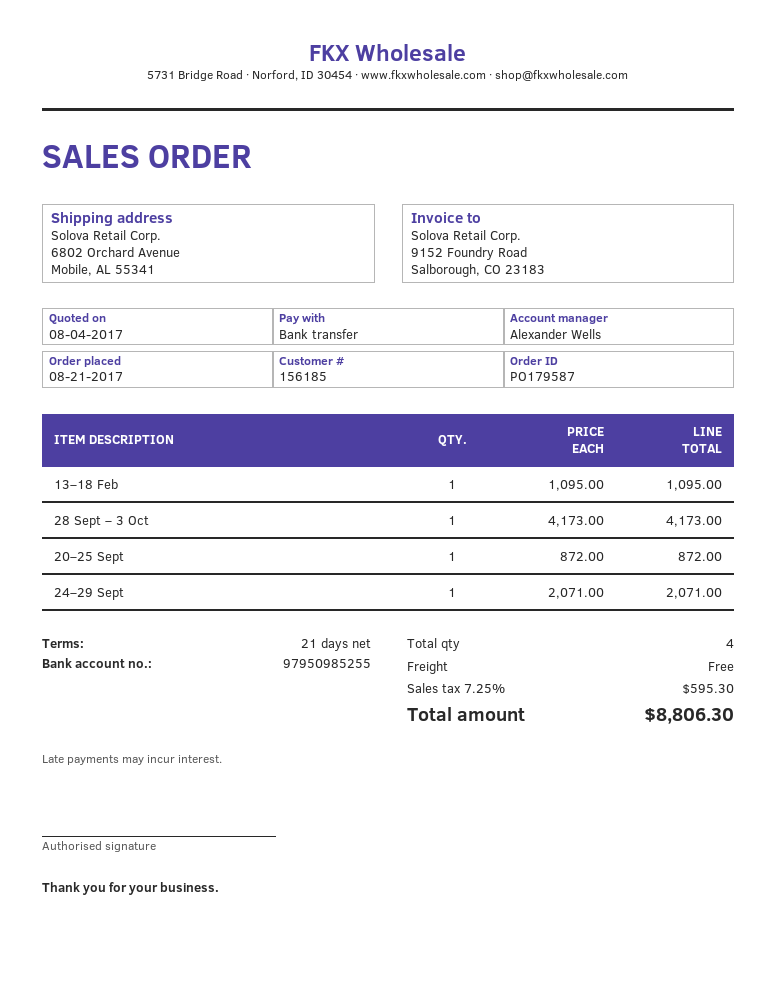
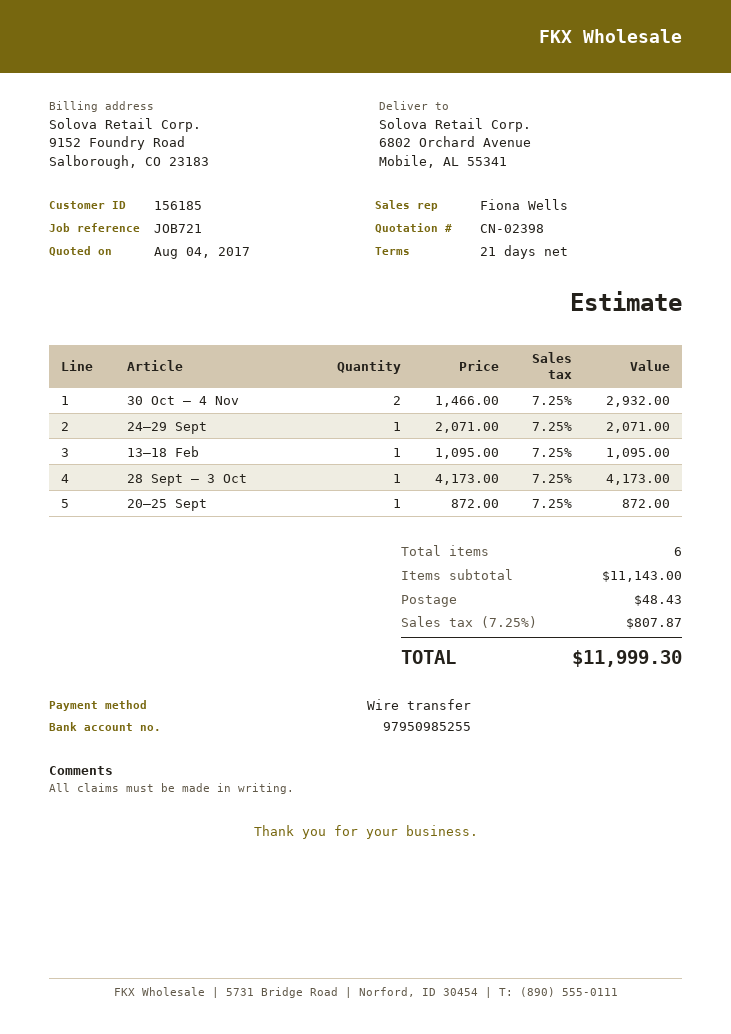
sales rep: Alexander Wells -> Fiona Wells
30 Oct – 4 Nov: none -> 2 x 1466.00 = 2932.00
total quantity: 4 -> 6
shipping: 0.00 -> 48.43
tax: 7.25% = 595.30 -> 7.25% = 807.87
total: 8806.30 -> 11999.30

